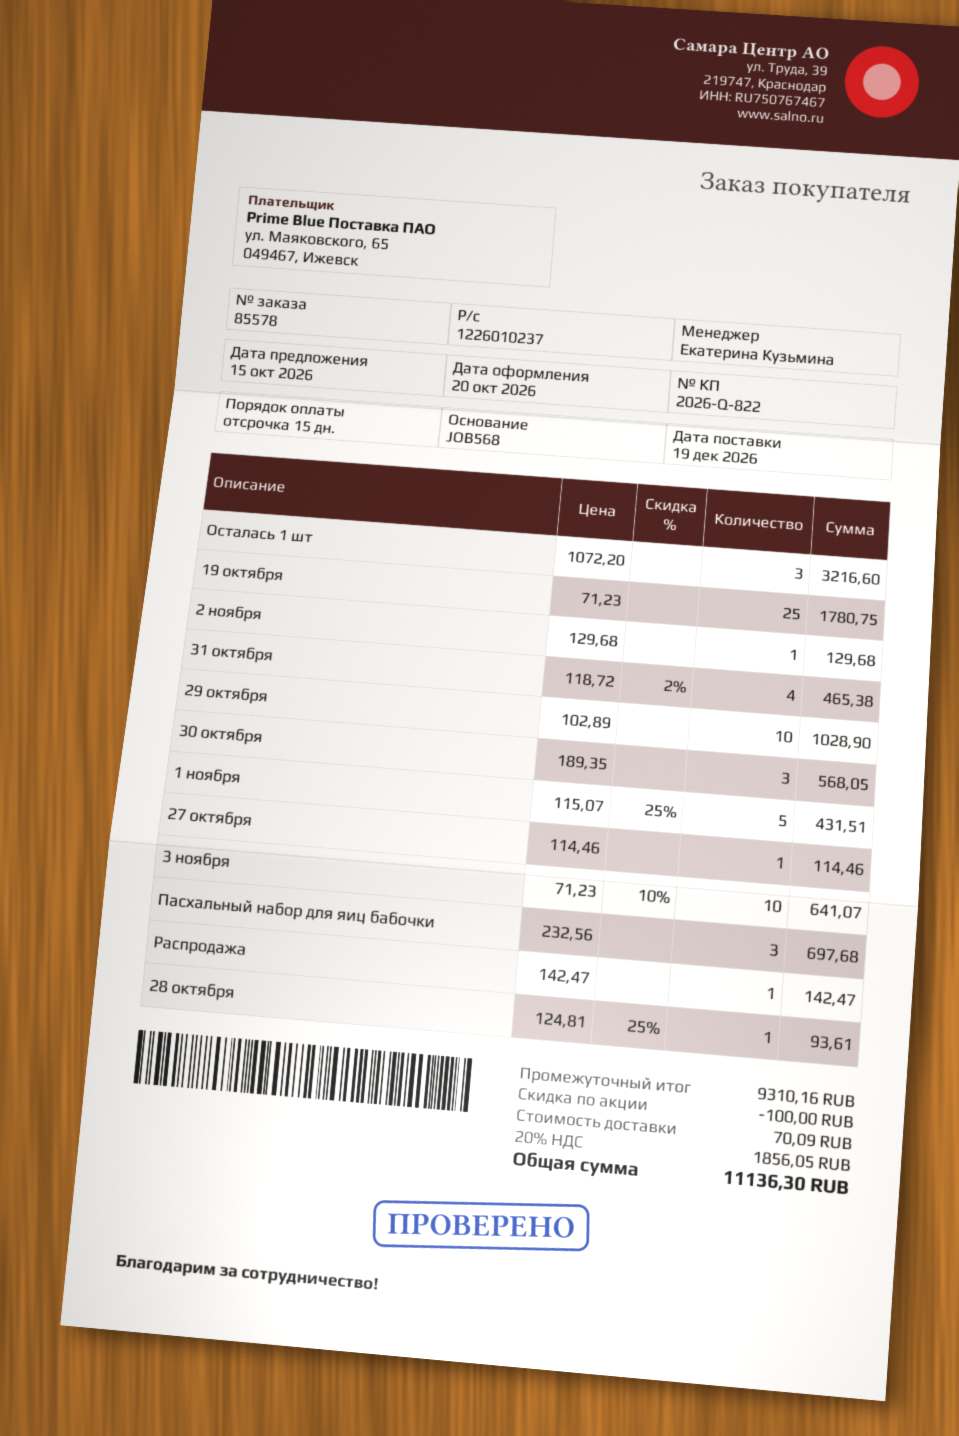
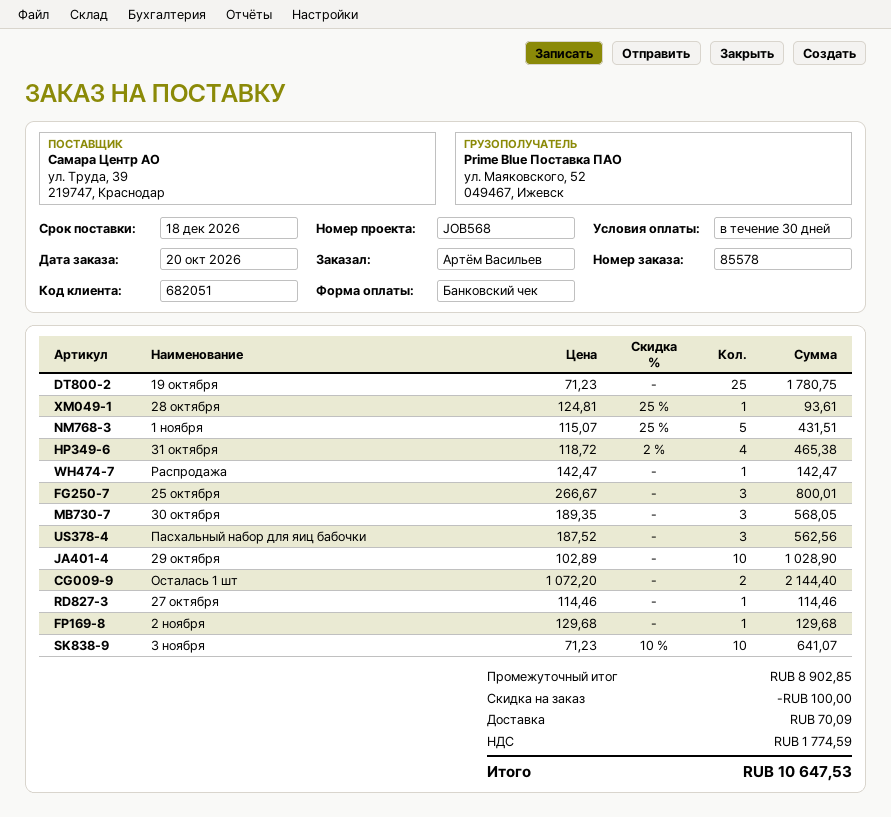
delivery date: 2026-12-19 -> 2026-12-18
payment terms: 15 days -> 30 days
Осталась 1 шт: 3 x 1072.20 = 3216.60 -> 2 x 1072.20 = 2144.40
Пасхальный набор для яиц бабочки: 3 x 232.56 = 697.68 -> 3 x 187.52 = 562.56
25 октября: none -> 3 x 266.67 = 800.01
subtotal: 9310.16 -> 8902.85
tax: 1856.05 -> 1774.59
total: 11136.30 -> 10647.53

